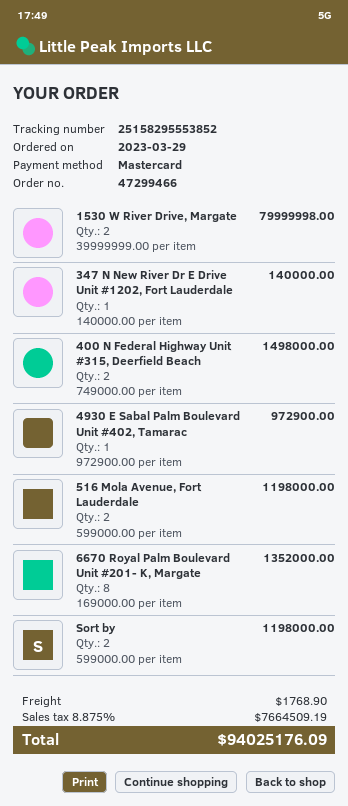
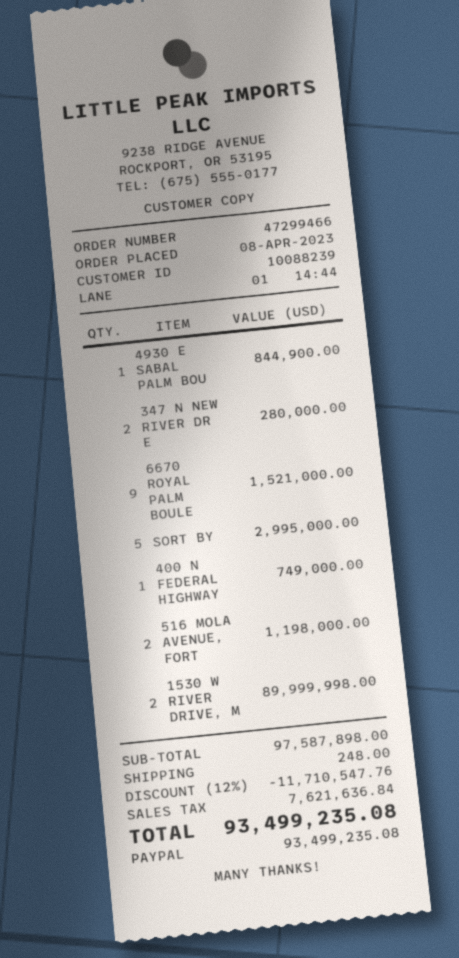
order date: 2023-03-29 -> 2023-04-08
payment method: Mastercard -> PayPal
1530 W River Drive, Margate: 2 for 79999998.00 -> 2 for 89999998.00
347 N New River Dr E Drive Unit #1202, Fort Lauderdale: 1 for 140000.00 -> 2 for 280000.00
400 N Federal Highway Unit #315, Deerfield Beach: 2 for 1498000.00 -> 1 for 749000.00
4930 E Sabal Palm Boulevard Unit #402, Tamarac: 1 for 972900.00 -> 1 for 844900.00
6670 Royal Palm Boulevard Unit #201- K, Margate: 8 for 1352000.00 -> 9 for 1521000.00
Sort by: 2 for 1198000.00 -> 5 for 2995000.00
discount: none -> 12% = 11710547.76
shipping: 1768.90 -> 248.00
tax: 7664509.19 -> 7621636.84
total: 94025176.09 -> 93499235.08

